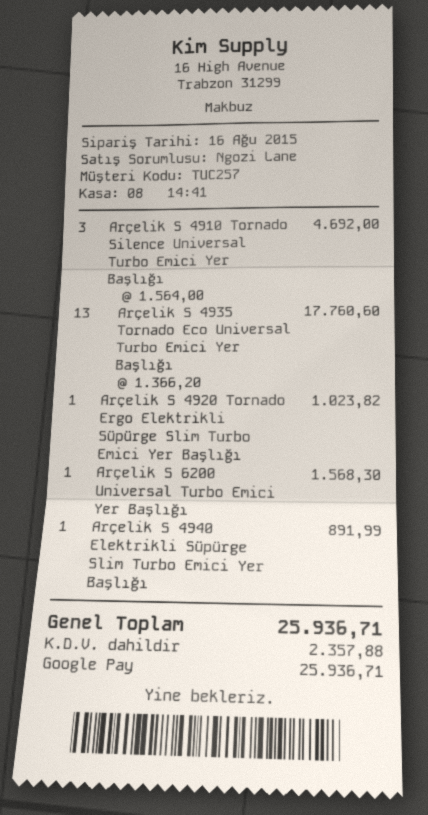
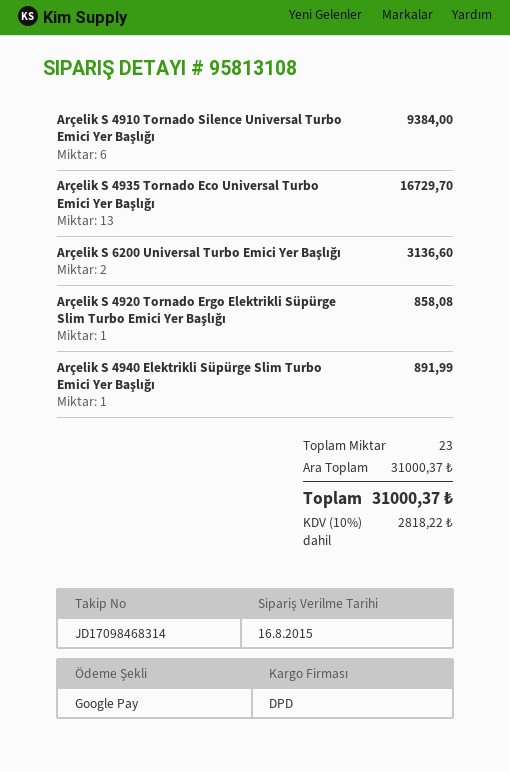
Arçelik S 4910 Tornado Silence Universal Turbo Emici Yer Başlığı: 3 for 4692.00 -> 6 for 9384.00
Arçelik S 4935 Tornado Eco Universal Turbo Emici Yer Başlığı: 13 for 17760.60 -> 13 for 16729.70
Arçelik S 4920 Tornado Ergo Elektrikli Süpürge Slim Turbo Emici Yer Başlığı: 1 for 1023.82 -> 1 for 858.08
Arçelik S 6200 Universal Turbo Emici Yer Başlığı: 1 for 1568.30 -> 2 for 3136.60
tax: 2357.88 -> 2818.22
total: 25936.71 -> 31000.37

